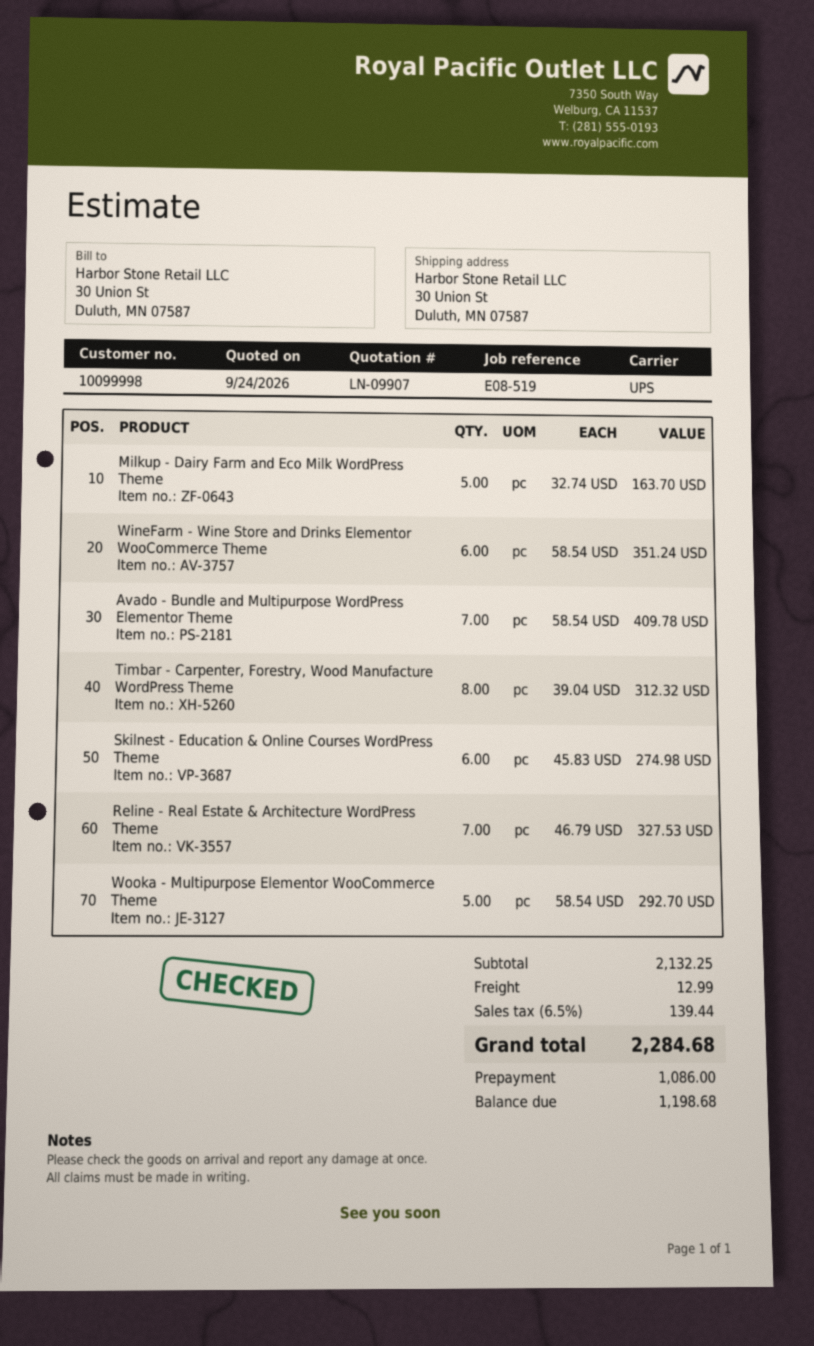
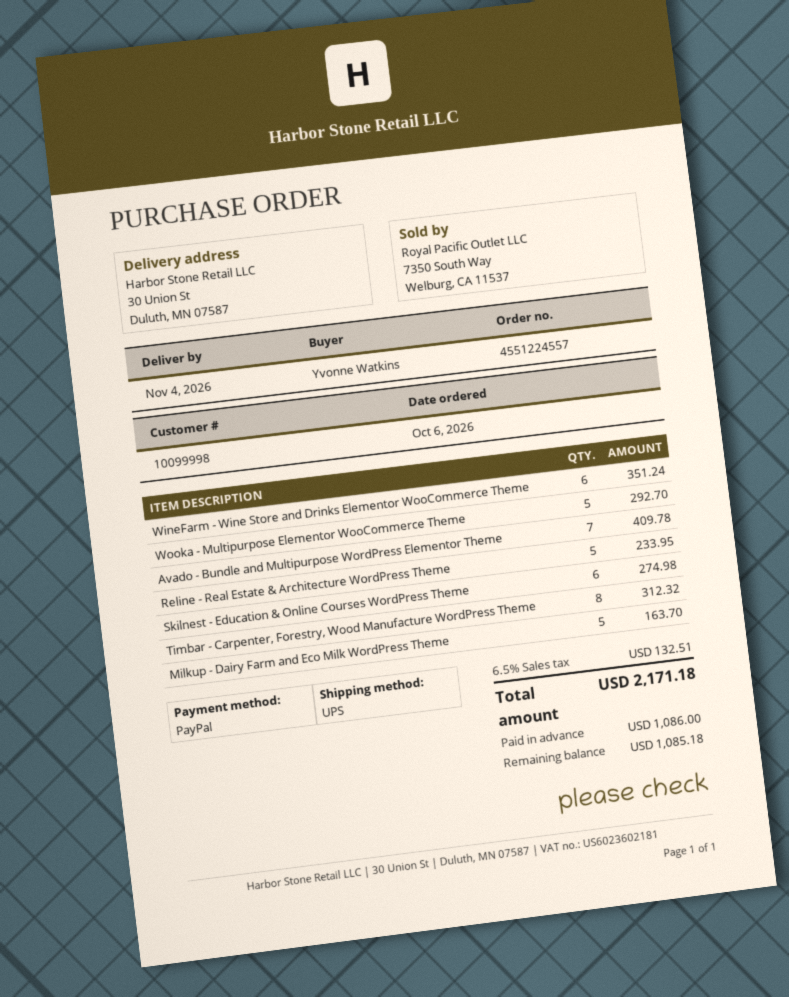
Reline - Real Estate & Architecture WordPress Theme: 7 for 327.53 -> 5 for 233.95
shipping: 12.99 -> none
tax: 6.5% = 139.44 -> 6.5% = 132.51
total: 2284.68 -> 2171.18
balance: 1198.68 -> 1085.18

